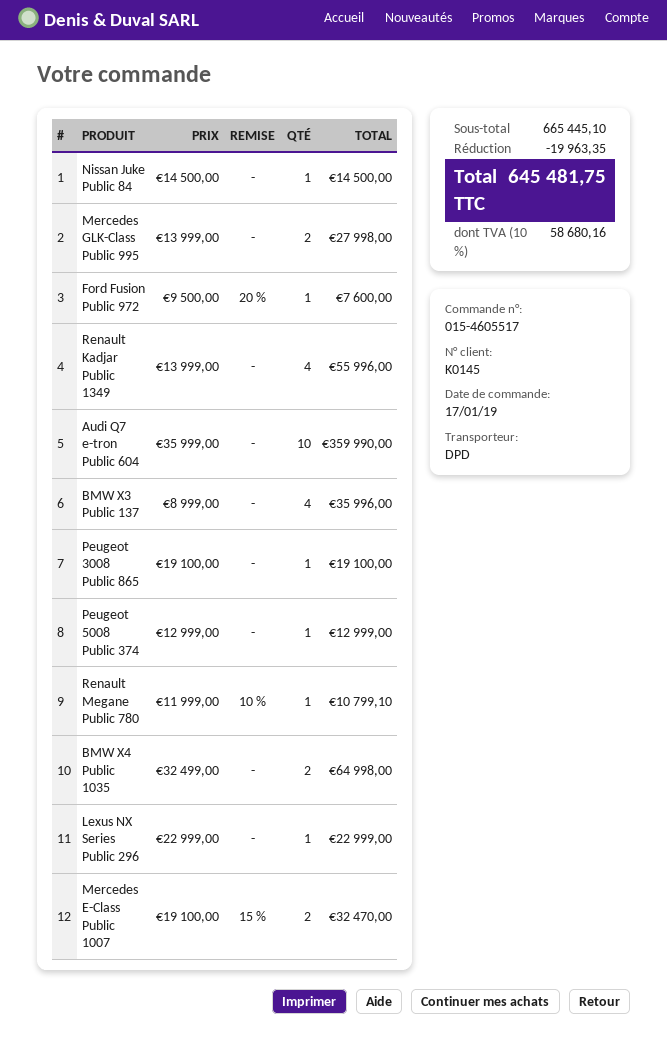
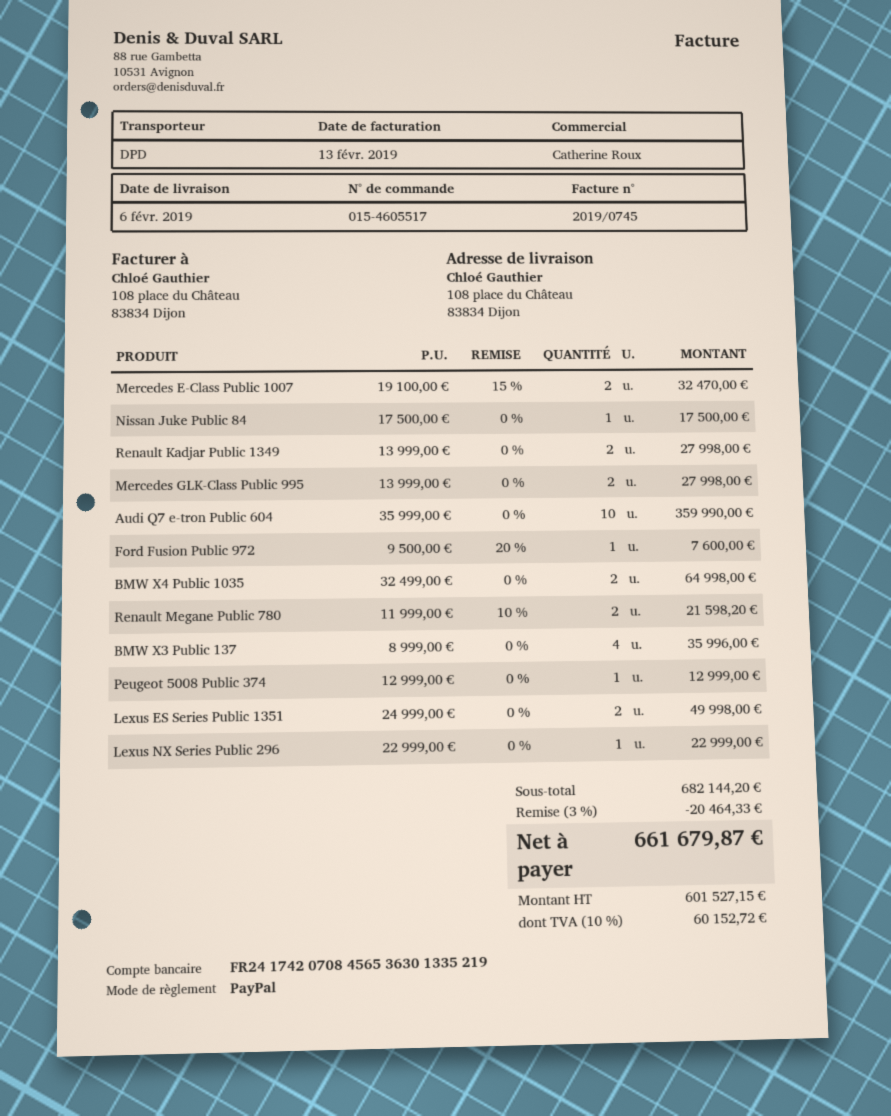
Nissan Juke Public 84: 1 x 14500.00 = 14500.00 -> 1 x 17500.00 = 17500.00
Renault Kadjar Public 1349: 4 x 13999.00 = 55996.00 -> 2 x 13999.00 = 27998.00
Peugeot 3008 Public 865: 1 x 19100.00 = 19100.00 -> none
Renault Megane Public 780: 1 x 11999.00 - 10% = 10799.10 -> 2 x 11999.00 - 10% = 21598.20
Lexus ES Series Public 1351: none -> 2 x 24999.00 = 49998.00
subtotal: 665445.10 -> 682144.20
discount: 19963.35 -> 20464.33
tax: 10% = 58680.16 -> 10% = 60152.72
total: 645481.75 -> 661679.87

